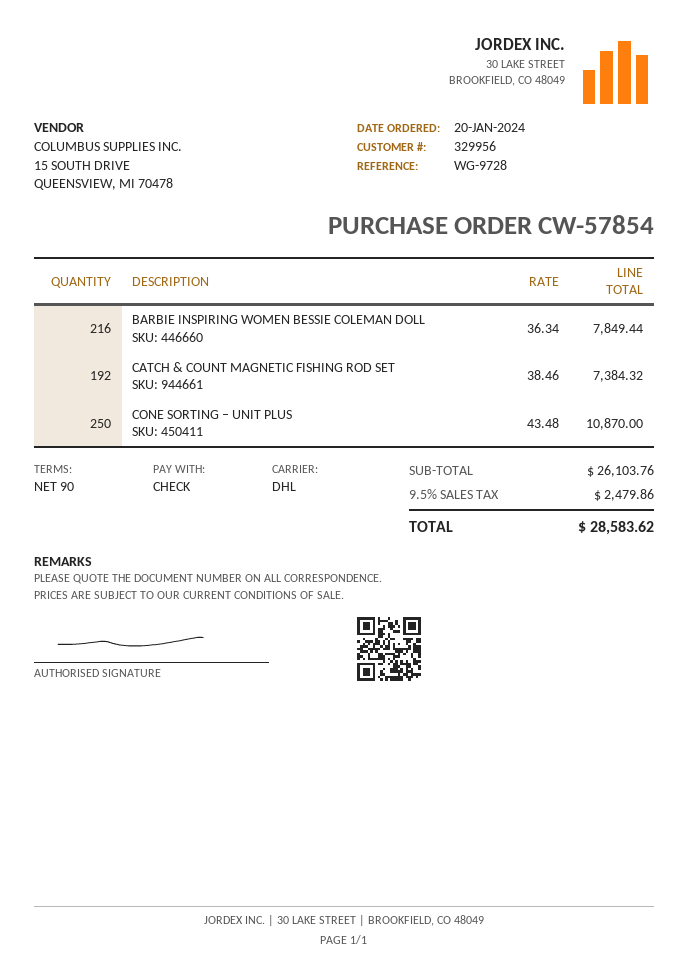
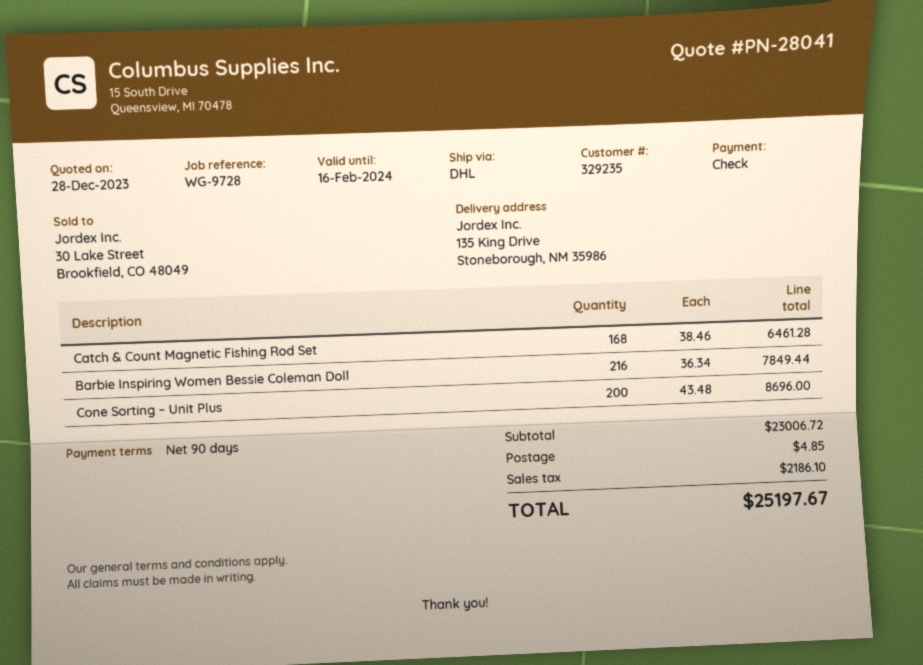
customer number: 329956 -> 329235
CATCH & COUNT MAGNETIC FISHING ROD SET: 192 x 38.46 = 7384.32 -> 168 x 38.46 = 6461.28
CONE SORTING – UNIT PLUS: 250 x 43.48 = 10870.00 -> 200 x 43.48 = 8696.00
subtotal: 26103.76 -> 23006.72
shipping: none -> 4.85
tax: 2479.86 -> 2186.10
total: 28583.62 -> 25197.67

